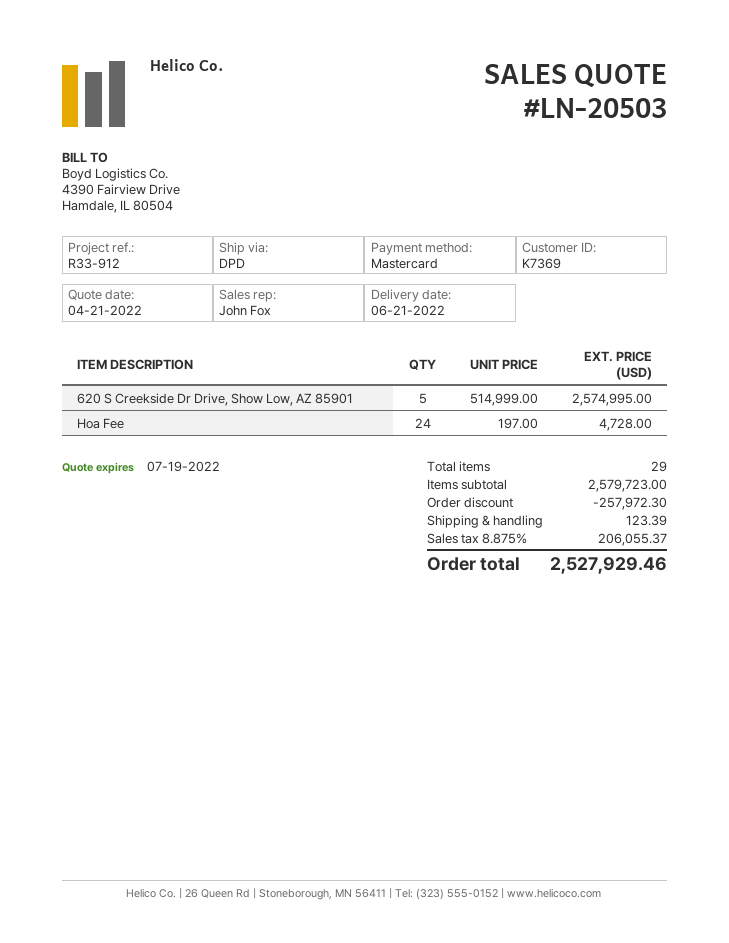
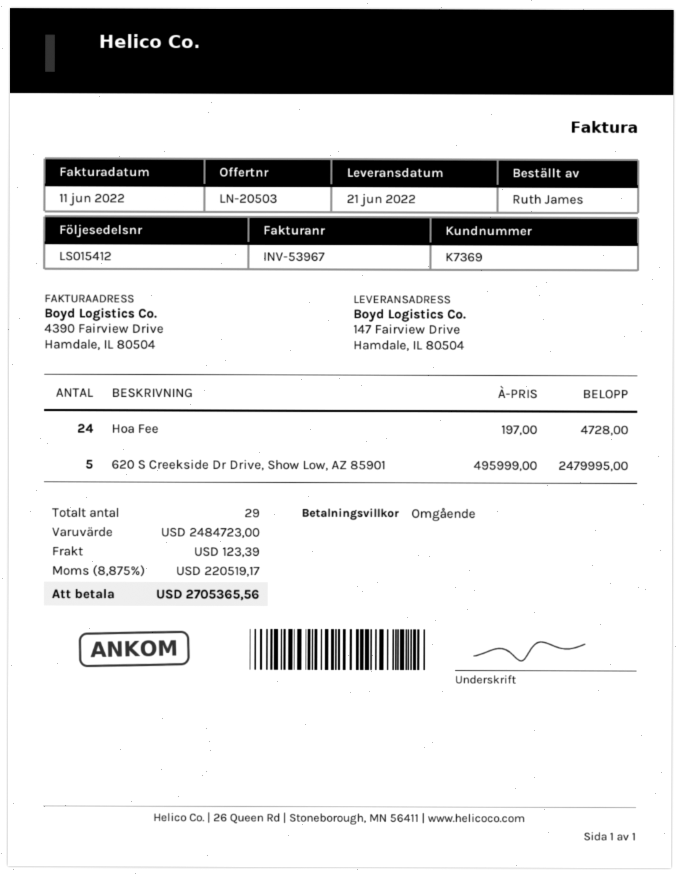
620 S Creekside Dr Drive, Show Low, AZ 85901: 5 x 514999.00 = 2574995.00 -> 5 x 495999.00 = 2479995.00
subtotal: 2579723.00 -> 2484723.00
discount: 257972.30 -> none
tax: 8.875% = 206055.37 -> 8.875% = 220519.17
total: 2527929.46 -> 2705365.56

